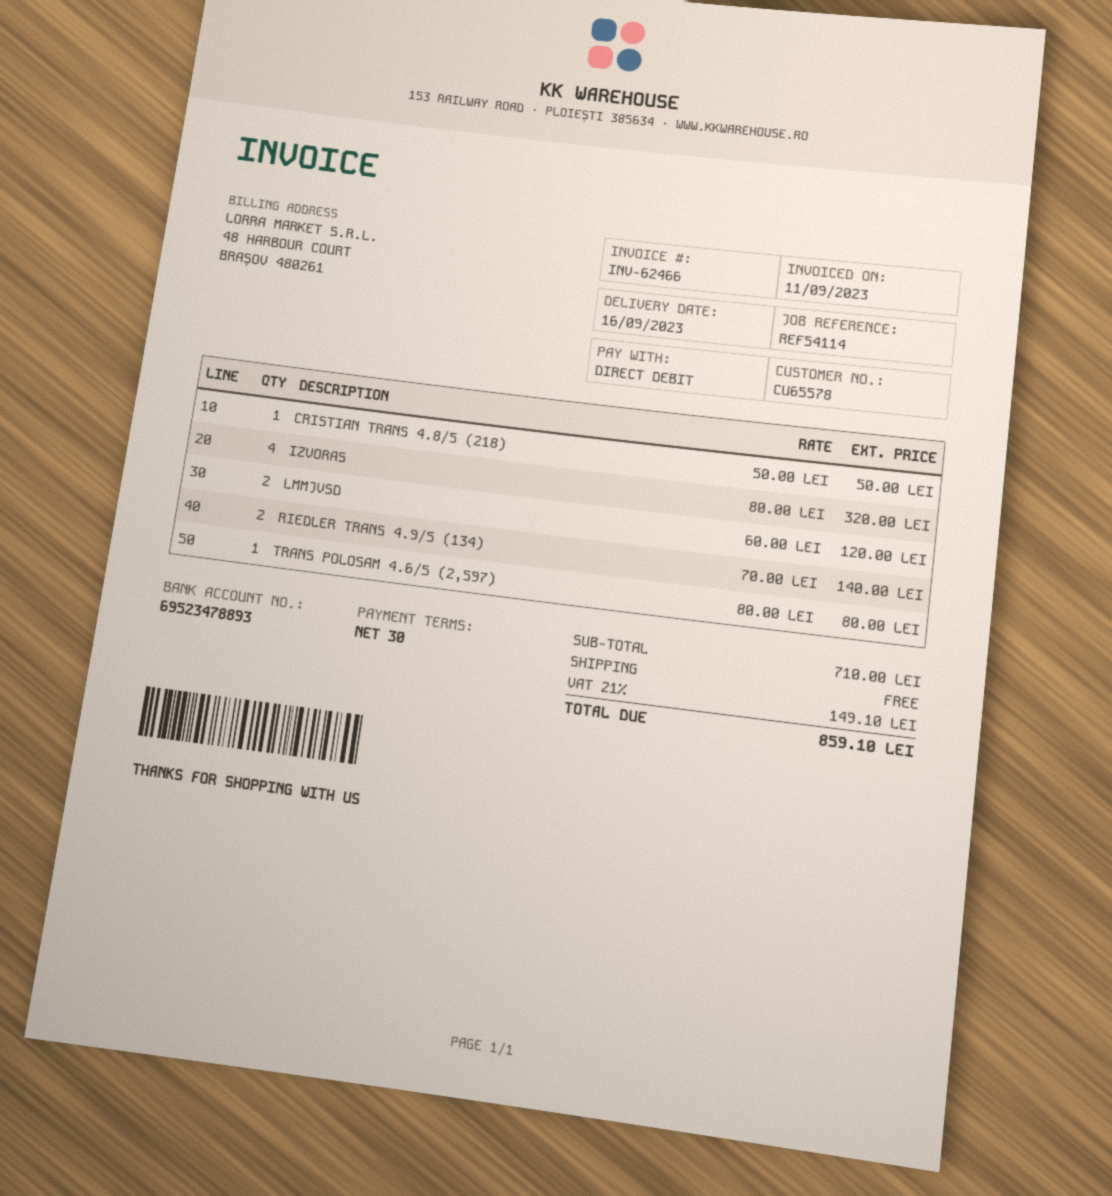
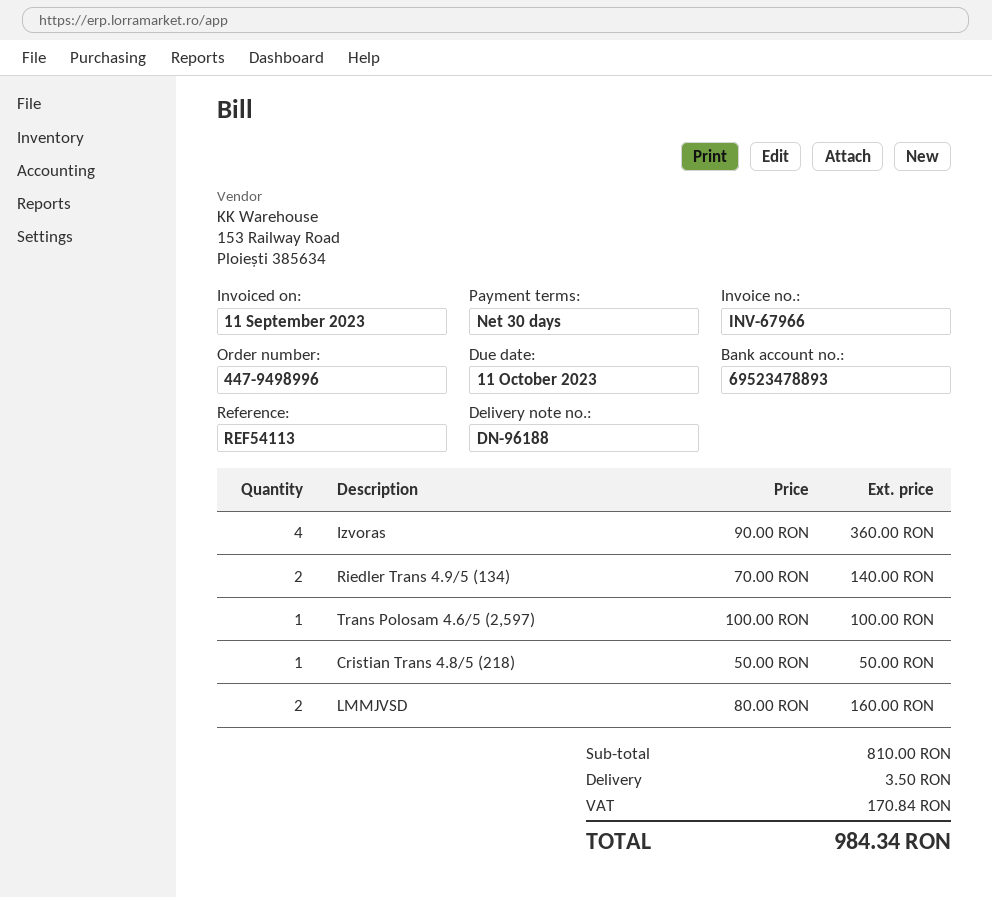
invoice number: INV-62466 -> INV-67966
reference: REF54114 -> REF54113
IZVORAS: 4 x 80.00 = 320.00 -> 4 x 90.00 = 360.00
LMMJVSD: 2 x 60.00 = 120.00 -> 2 x 80.00 = 160.00
TRANS POLOSAM 4.6/5 (2,597): 1 x 80.00 = 80.00 -> 1 x 100.00 = 100.00
subtotal: 710.00 -> 810.00
shipping: 0.00 -> 3.50
tax: 149.10 -> 170.84
total: 859.10 -> 984.34

